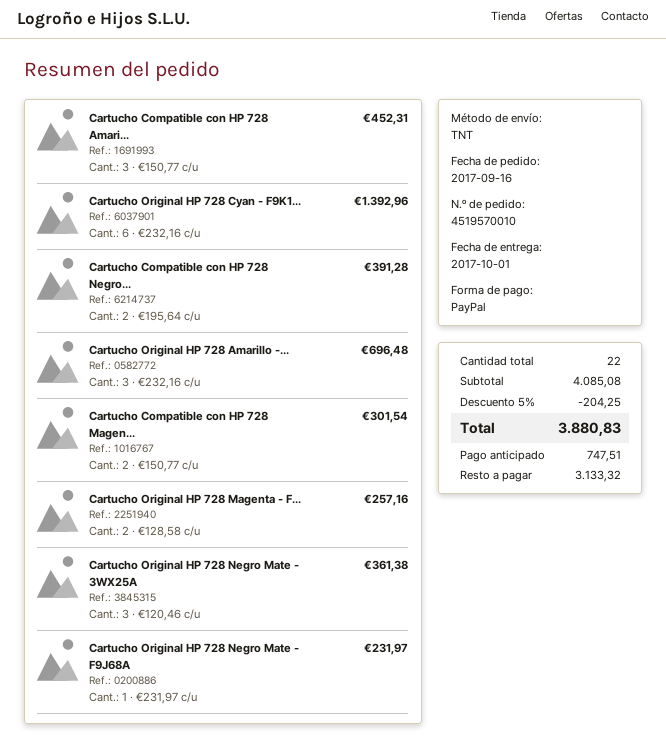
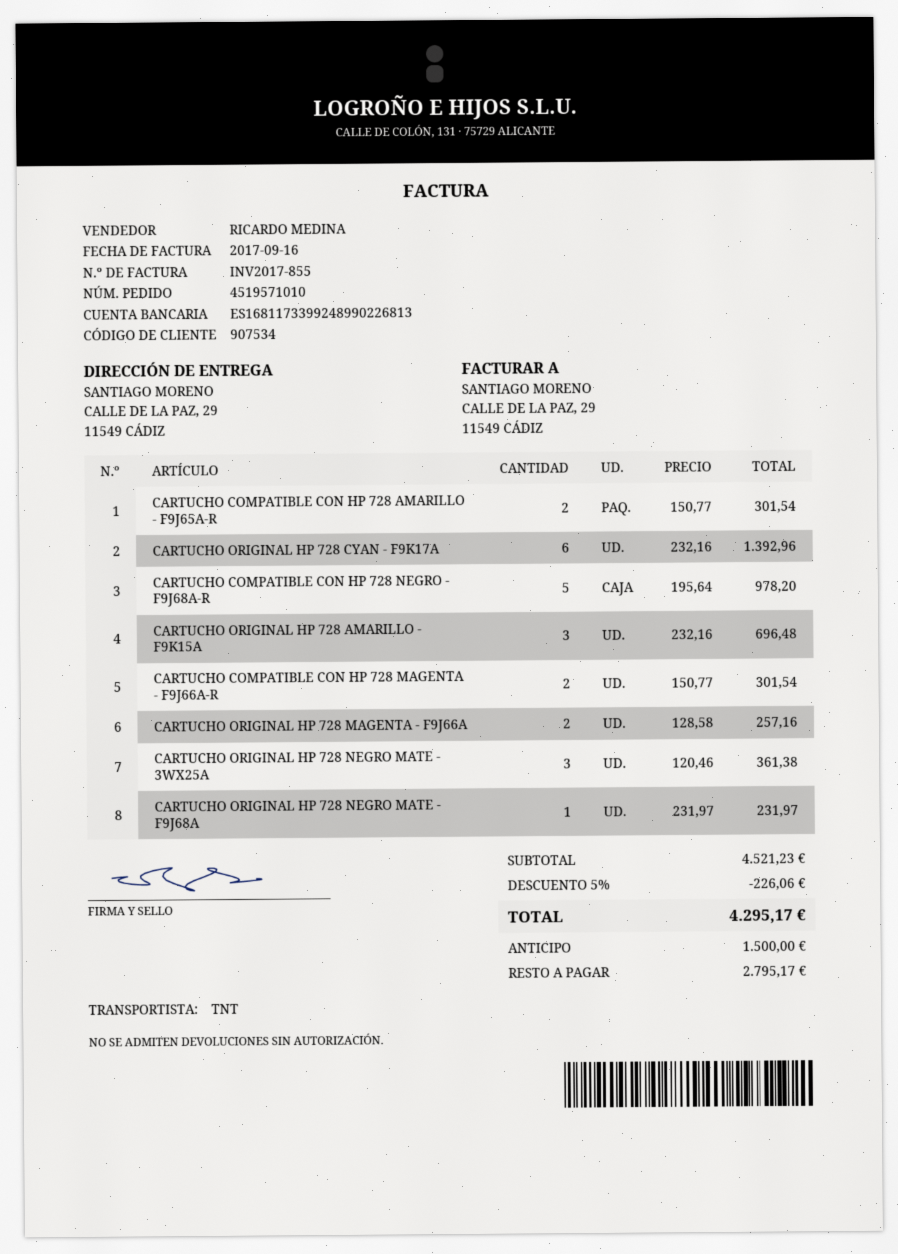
order number: 4519570010 -> 4519571010
Cartucho Compatible con HP 728 Amari...: 3 x 150.77 = 452.31 -> 2 x 150.77 = 301.54
Cartucho Compatible con HP 728 Negro...: 2 x 195.64 = 391.28 -> 5 x 195.64 = 978.20
subtotal: 4085.08 -> 4521.23
discount: 5% = 204.25 -> 5% = 226.06
total: 3880.83 -> 4295.17
deposit: 747.51 -> 1500.00
balance: 3133.32 -> 2795.17

